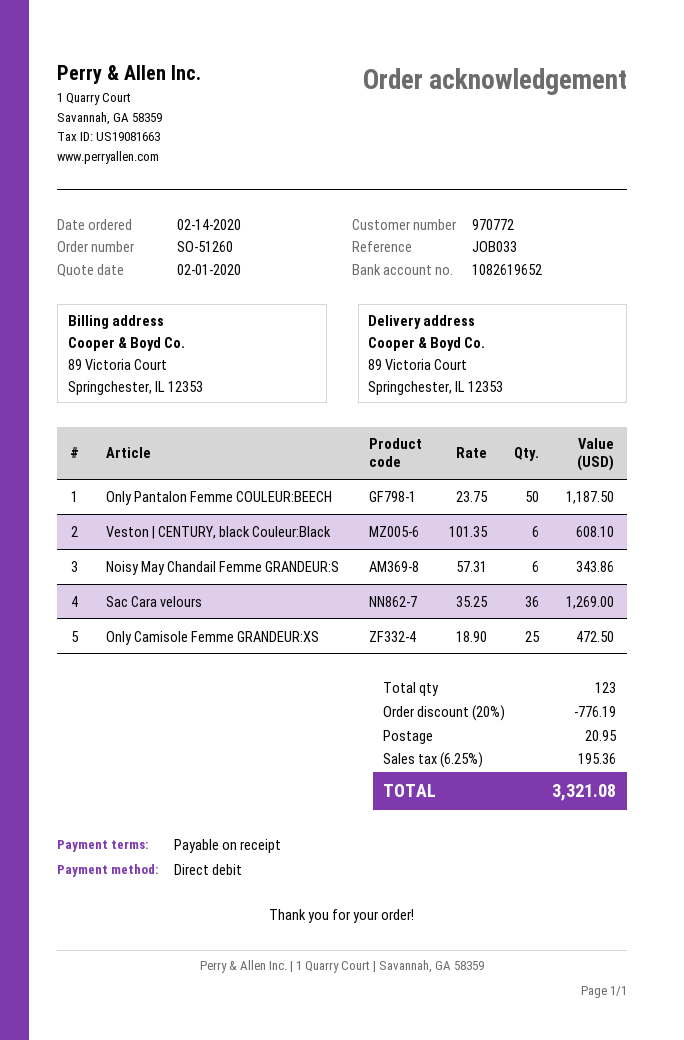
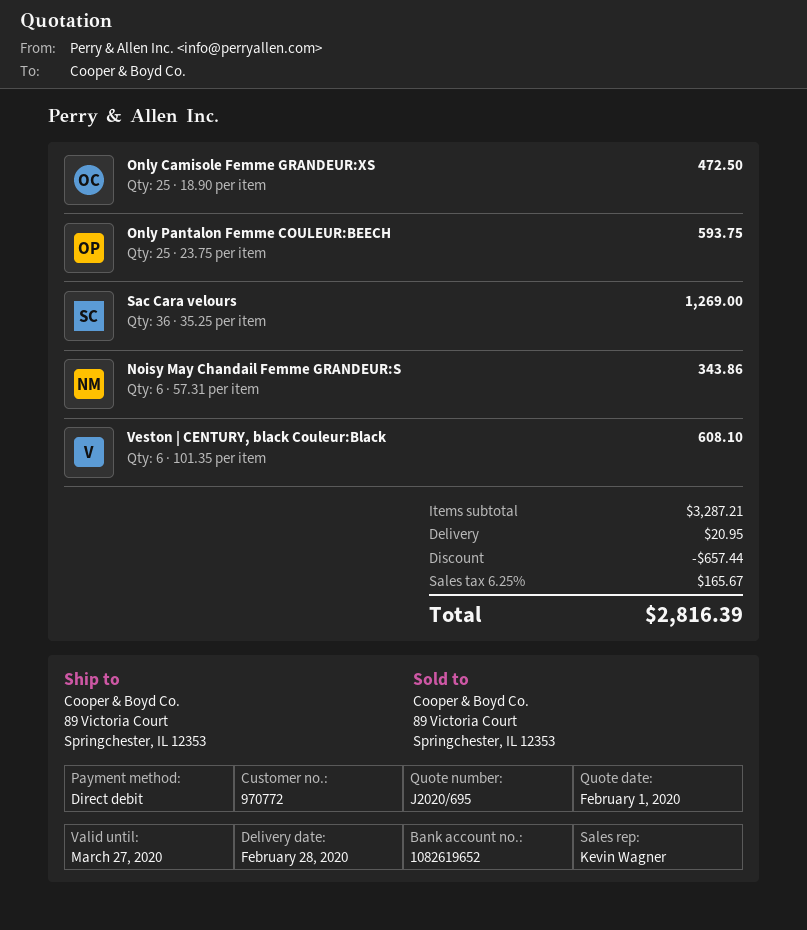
Only Pantalon Femme COULEUR:BEECH: 50 x 23.75 = 1187.50 -> 25 x 23.75 = 593.75
discount: 776.19 -> 657.44
tax: 6.25% = 195.36 -> 6.25% = 165.67
total: 3321.08 -> 2816.39

